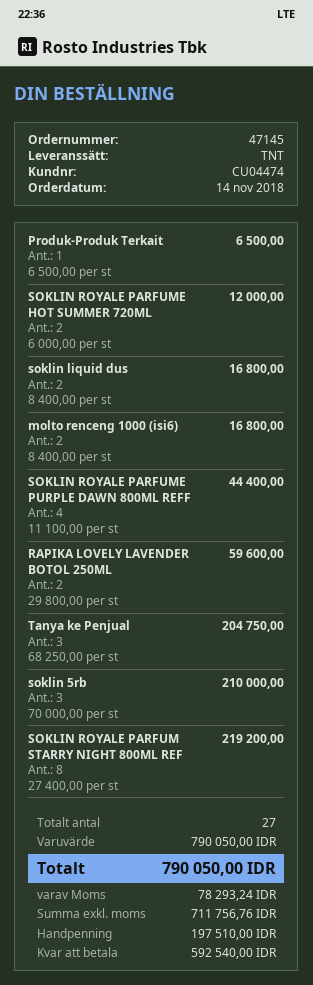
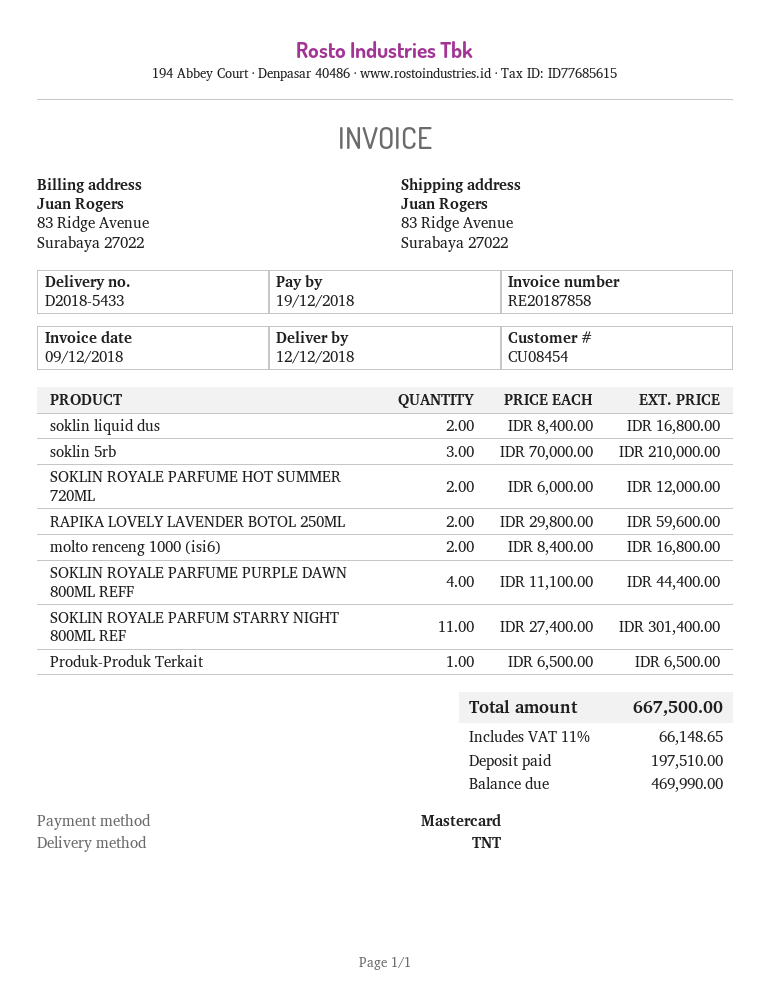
customer number: CU04474 -> CU08454
Tanya ke Penjual: 3 x 68250.00 = 204750.00 -> none
SOKLIN ROYALE PARFUM STARRY NIGHT 800ML REF: 8 x 27400.00 = 219200.00 -> 11 x 27400.00 = 301400.00
tax: 78293.24 -> 66148.65
total: 790050.00 -> 667500.00
balance: 592540.00 -> 469990.00

